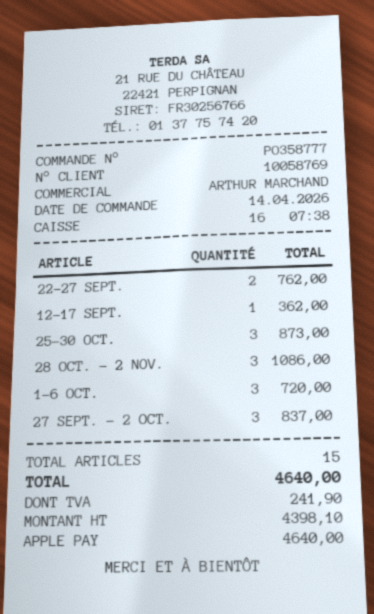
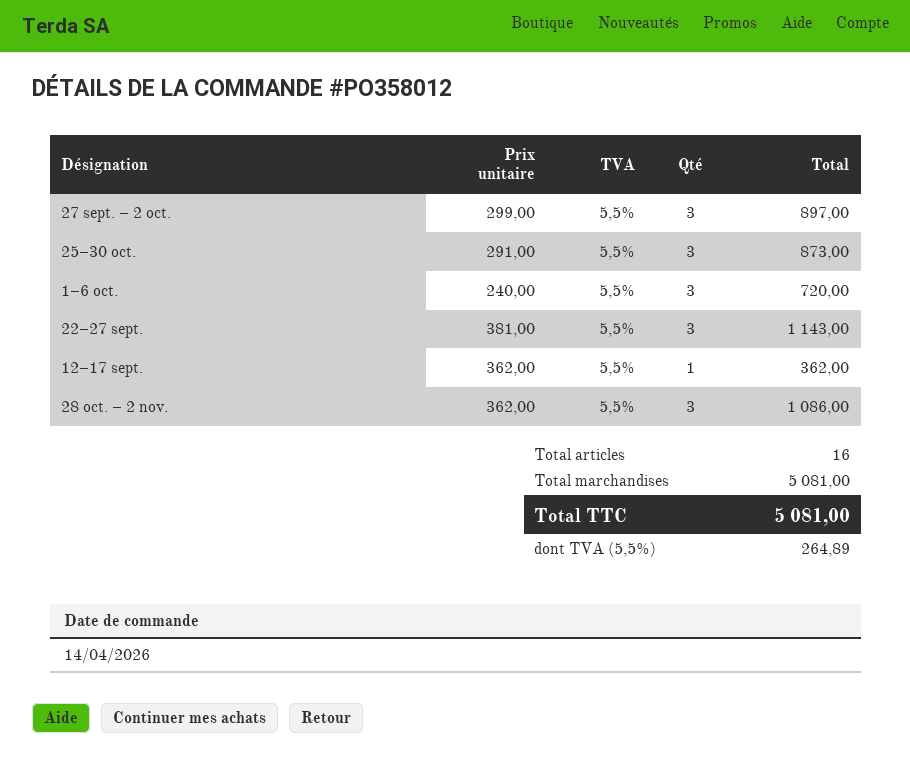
order number: PO358777 -> PO358012
22–27 SEPT.: 2 for 762.00 -> 3 for 1143.00
27 SEPT. – 2 OCT.: 3 for 837.00 -> 3 for 897.00
total quantity: 15 -> 16
tax: 241.90 -> 264.89
total: 4640.00 -> 5081.00

